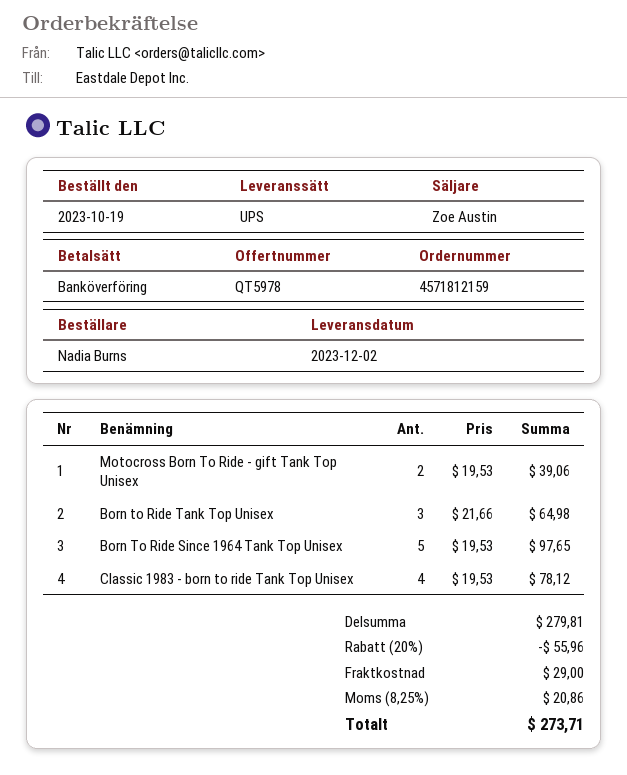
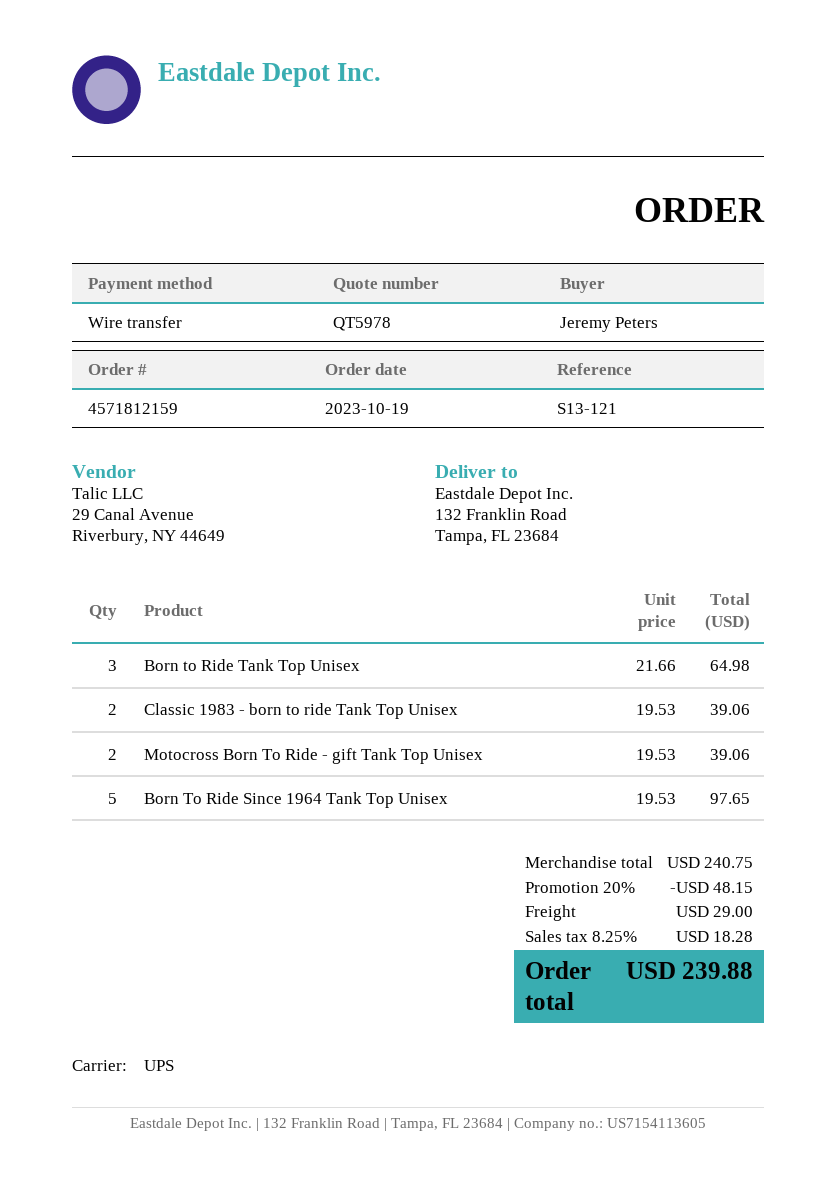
ordered by: Nadia Burns -> Jeremy Peters
Classic 1983 - born to ride Tank Top Unisex: 4 x 19.53 = 78.12 -> 2 x 19.53 = 39.06
subtotal: 279.81 -> 240.75
discount: 20% = 55.96 -> 20% = 48.15
tax: 8.25% = 20.86 -> 8.25% = 18.28
total: 273.71 -> 239.88

